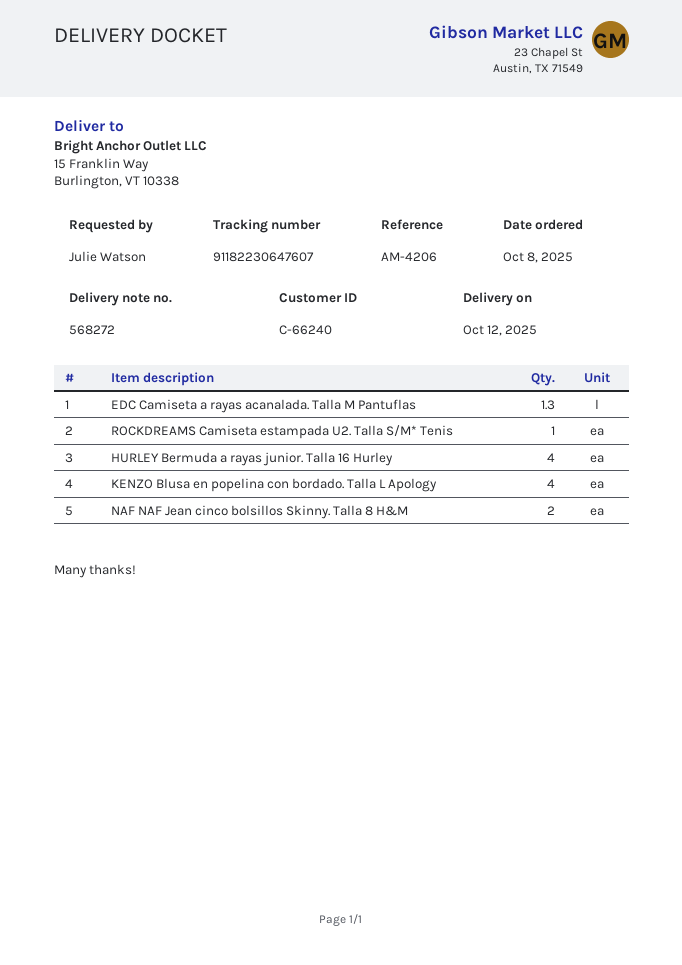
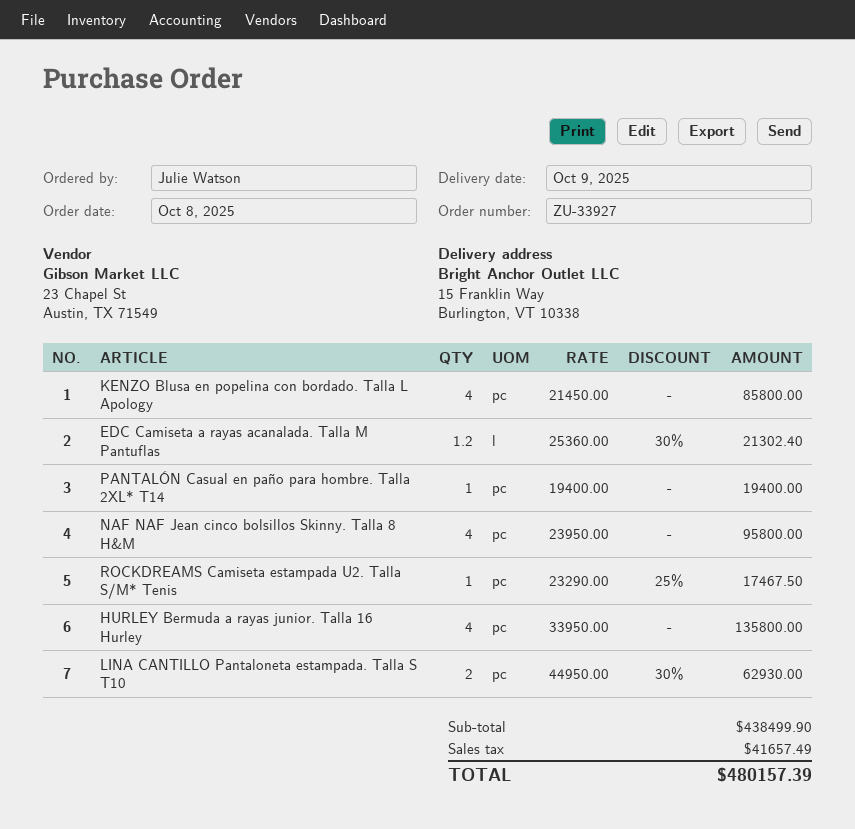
delivery date: 2025-10-12 -> 2025-10-09
EDC Camiseta a rayas acanalada. Talla M Pantuflas: 1.3 -> 1.2
NAF NAF Jean cinco bolsillos Skinny. Talla 8 H&M: 2 -> 4
PANTALÓN Casual en paño para hombre. Talla 2XL* T14: none -> 1
LINA CANTILLO Pantaloneta estampada. Talla S T10: none -> 2

